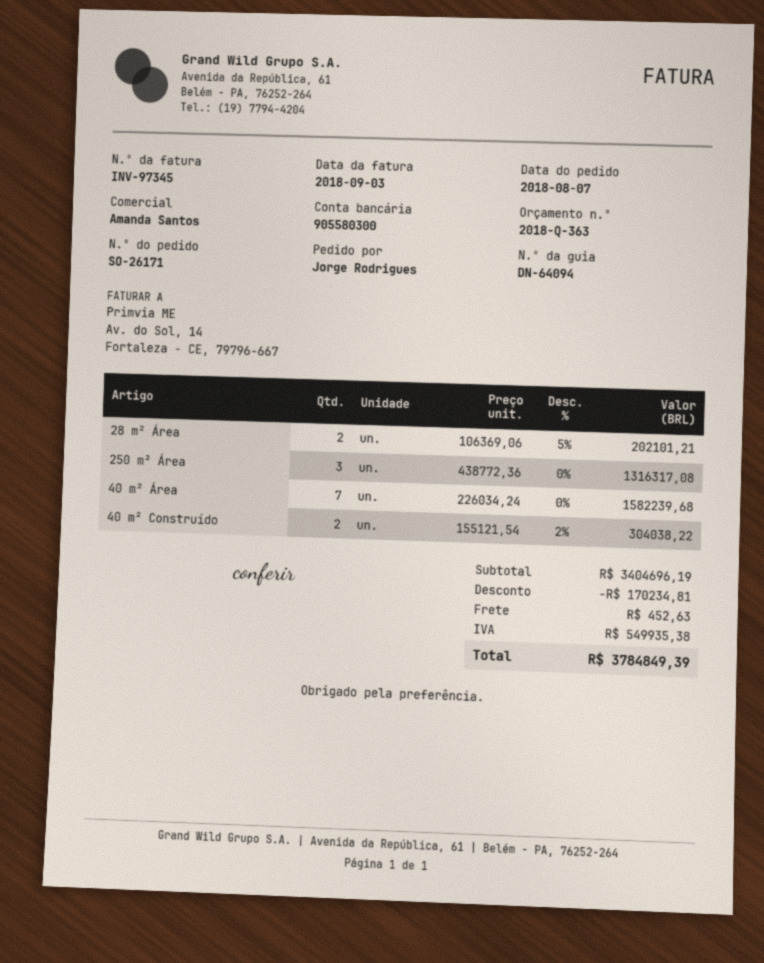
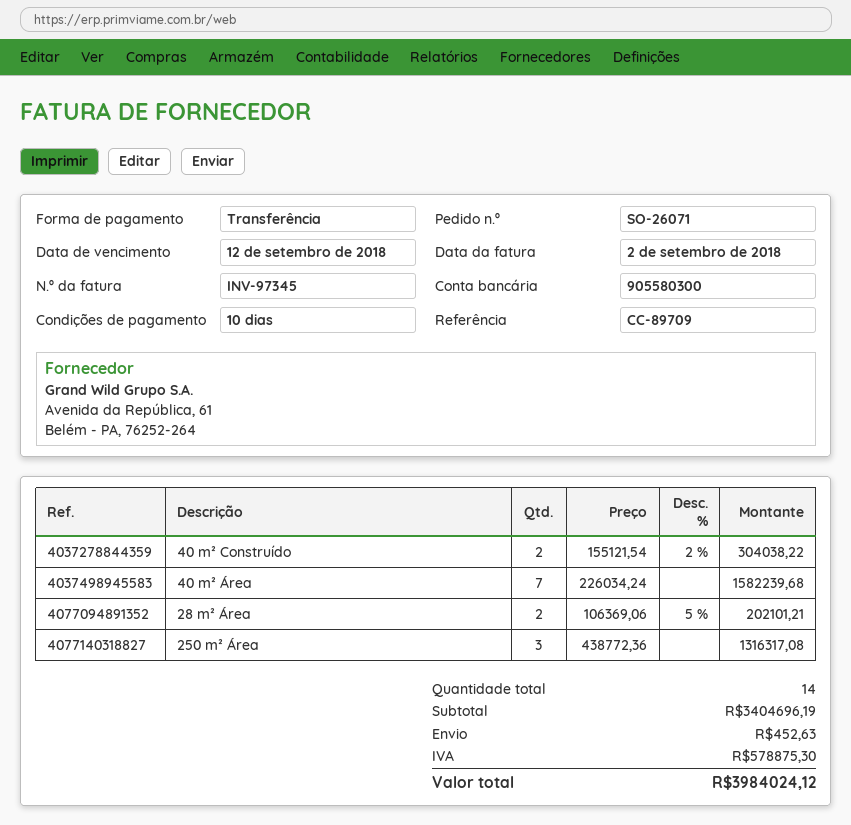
order number: SO-26171 -> SO-26071
invoice date: 2018-09-03 -> 2018-09-02
discount: 170234.81 -> none
tax: 549935.38 -> 578875.30
total: 3784849.39 -> 3984024.12

